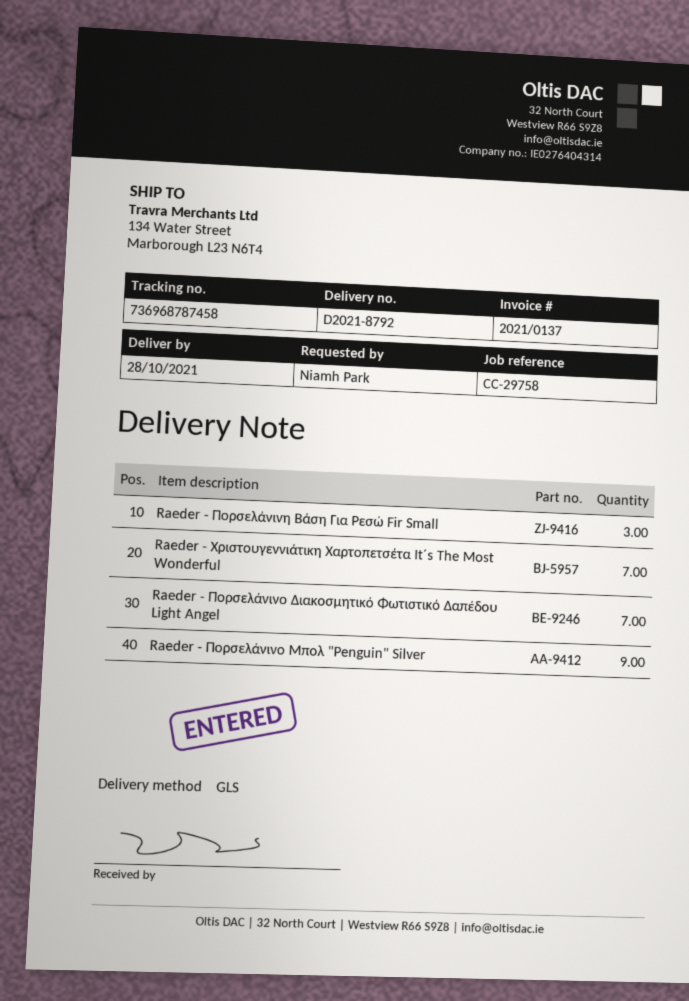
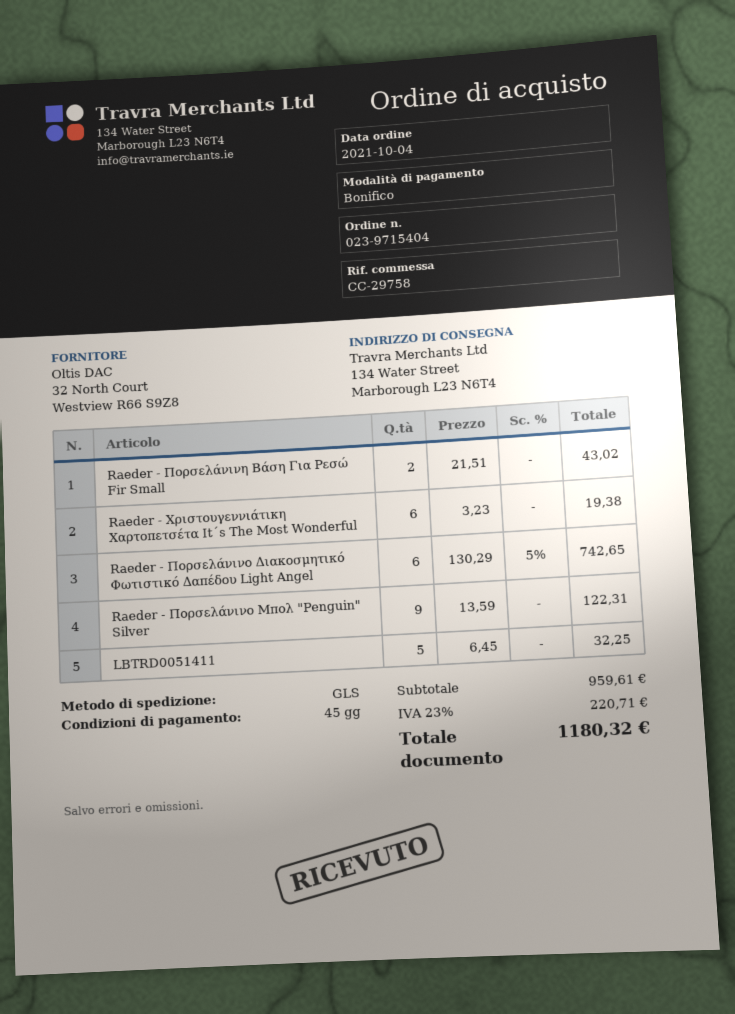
Raeder - Πορσελάνινη Βάση Για Ρεσώ Fir Small: 3 -> 2
Raeder - Χριστουγεννιάτικη Χαρτοπετσέτα It´s The Most Wonderful: 7 -> 6
Raeder - Πορσελάνινo Διακοσμητικό Φωτιστικό Δαπέδου Light Angel: 7 -> 6
LBTRD0051411: none -> 5

